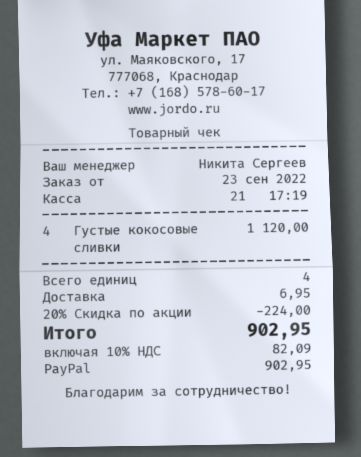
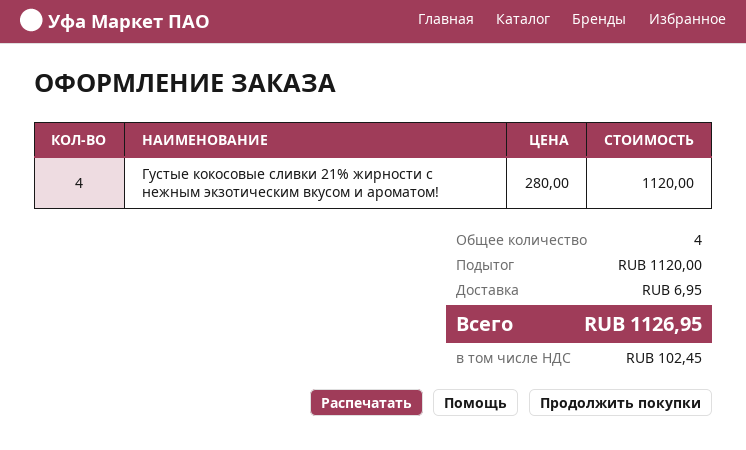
discount: 20% = 224.00 -> none
tax: 82.09 -> 102.45
total: 902.95 -> 1126.95

